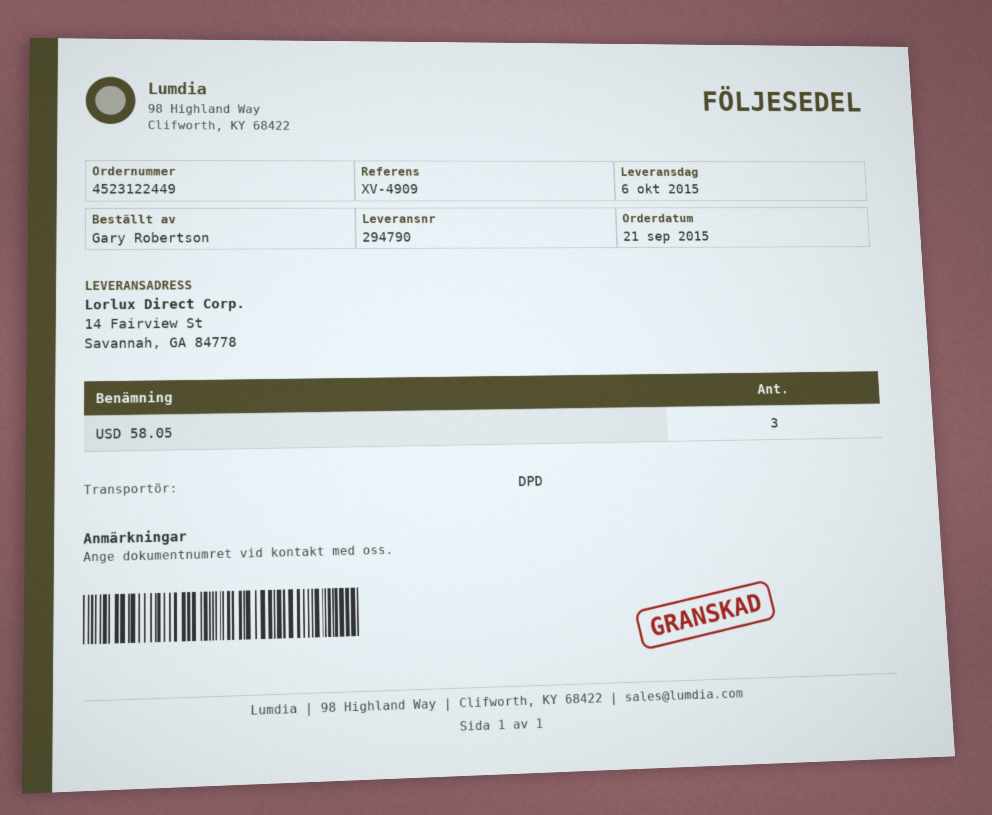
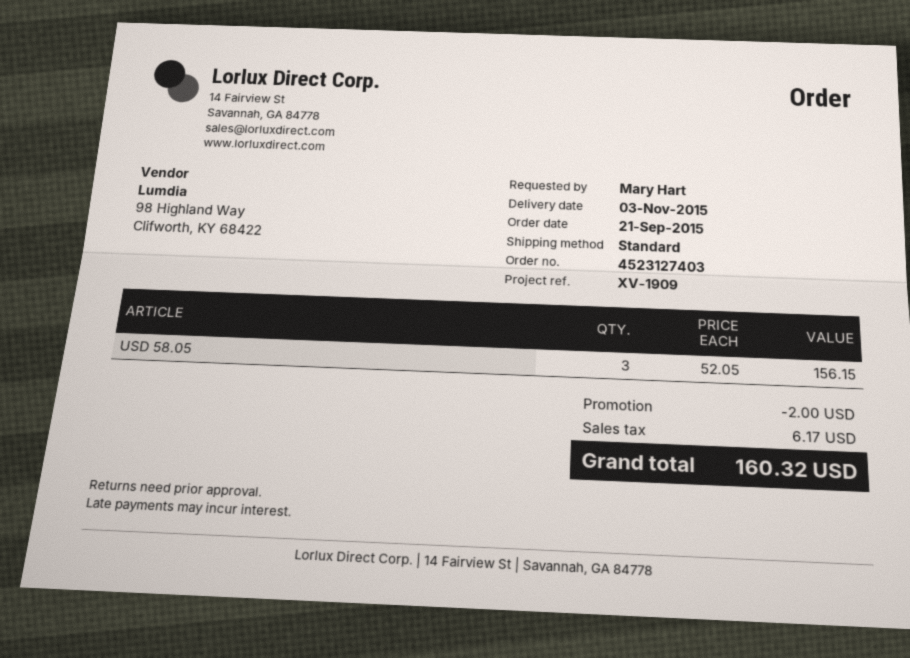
order number: 4523122449 -> 4523127403
delivery date: 2015-10-06 -> 2015-11-03
reference: XV-4909 -> XV-1909
ordered by: Gary Robertson -> Mary Hart
shipping method: DPD -> standard

